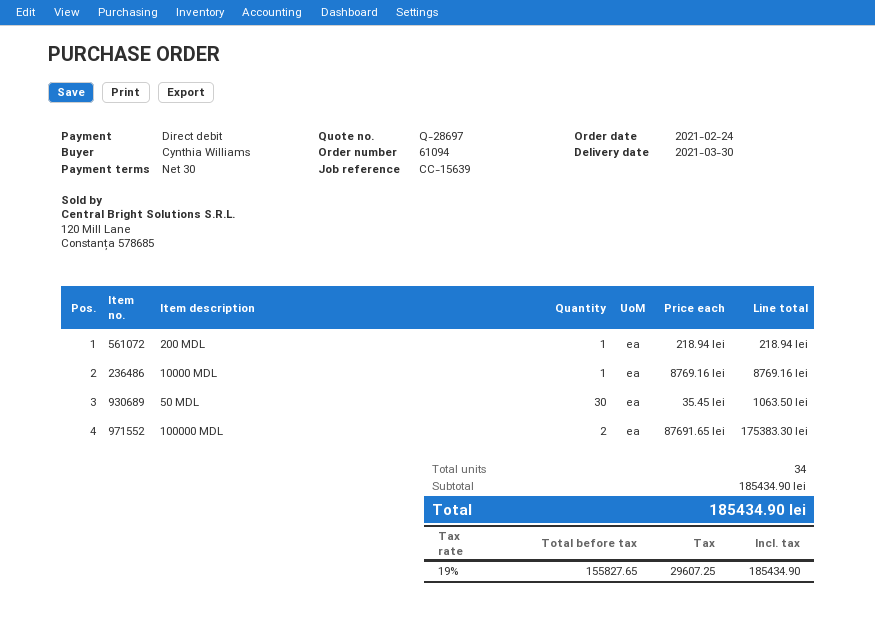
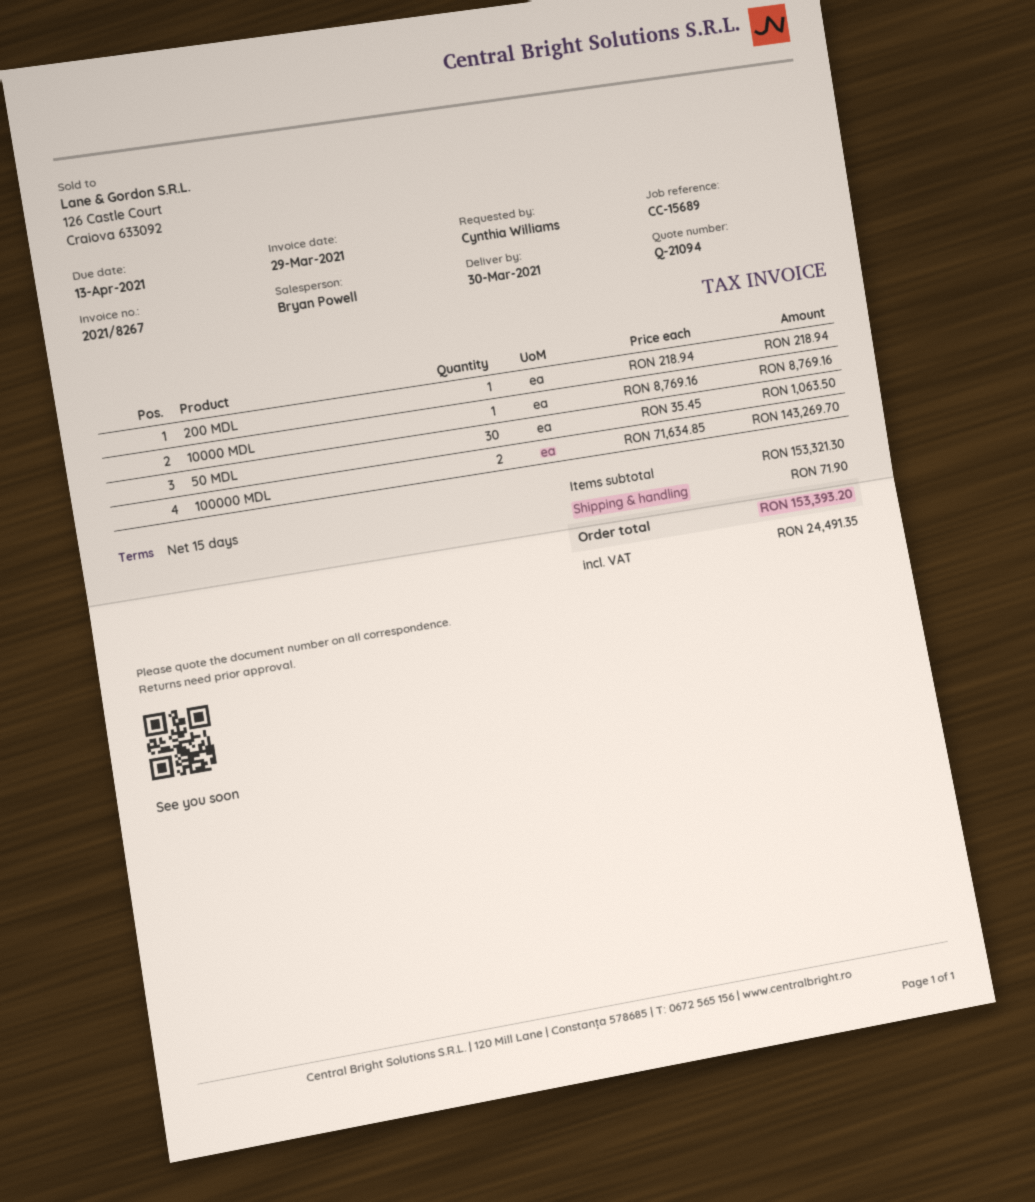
quote number: Q-28697 -> Q-21094
payment terms: 30 days -> 15 days
reference: CC-15639 -> CC-15689
100000 MDL: 2 x 87691.65 = 175383.30 -> 2 x 71634.85 = 143269.70
subtotal: 185434.90 -> 153321.30
shipping: none -> 71.90
tax: 29607.25 -> 24491.35
total: 185434.90 -> 153393.20

